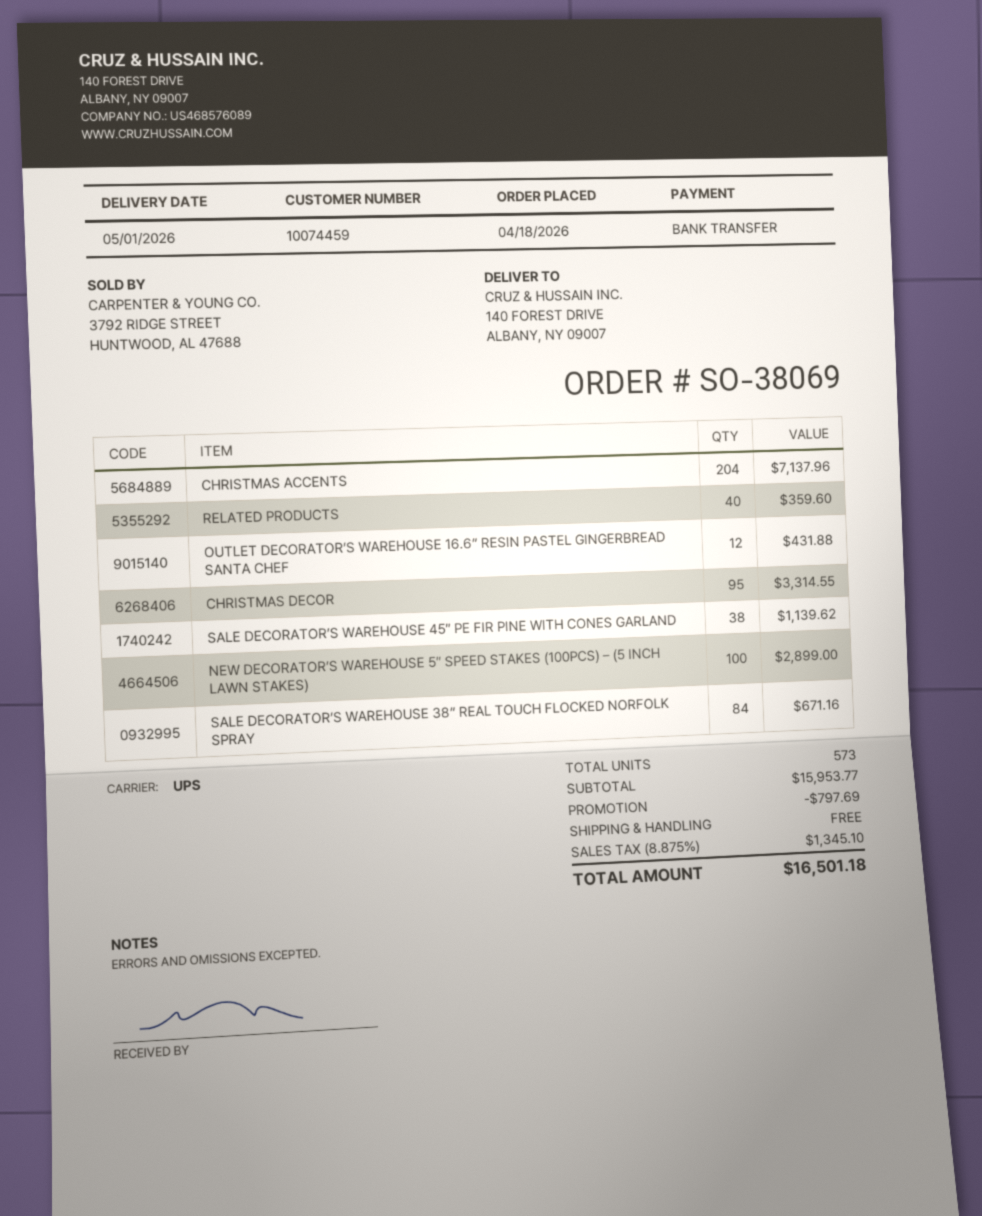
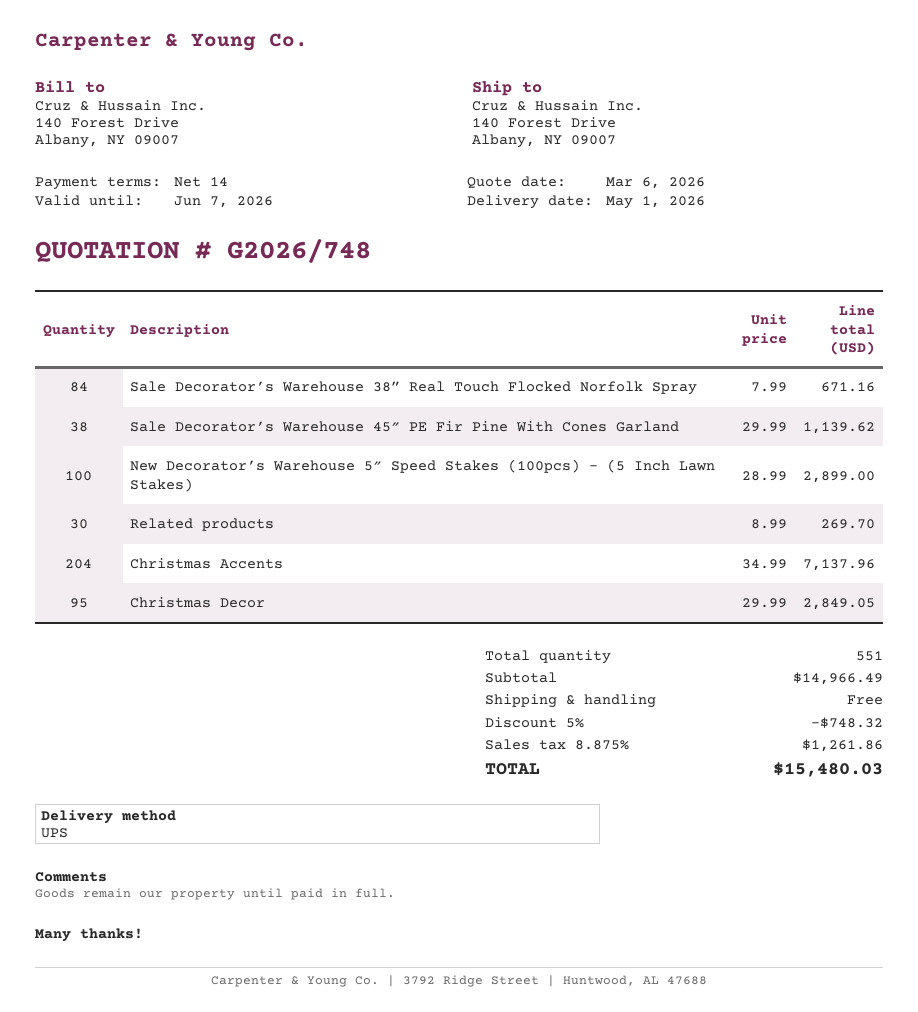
RELATED PRODUCTS: 40 for 359.60 -> 30 for 269.70
OUTLET DECORATOR’S WAREHOUSE 16.6” RESIN PASTEL GINGERBREAD SANTA CHEF: 12 for 431.88 -> none
CHRISTMAS DECOR: 95 for 3314.55 -> 95 for 2849.05
total quantity: 573 -> 551
subtotal: 15953.77 -> 14966.49
discount: 797.69 -> 748.32
tax: 8.875% = 1345.10 -> 8.875% = 1261.86
total: 16501.18 -> 15480.03

